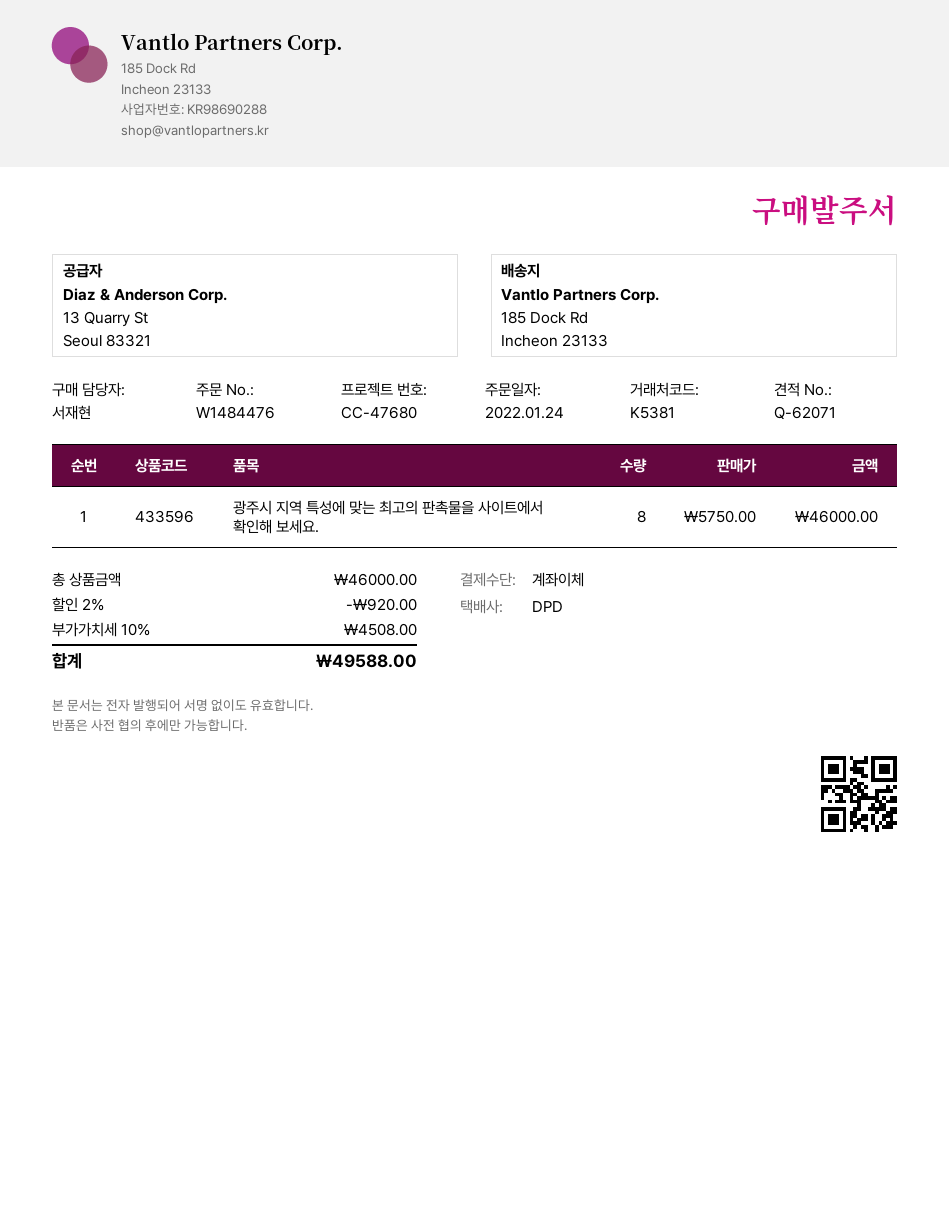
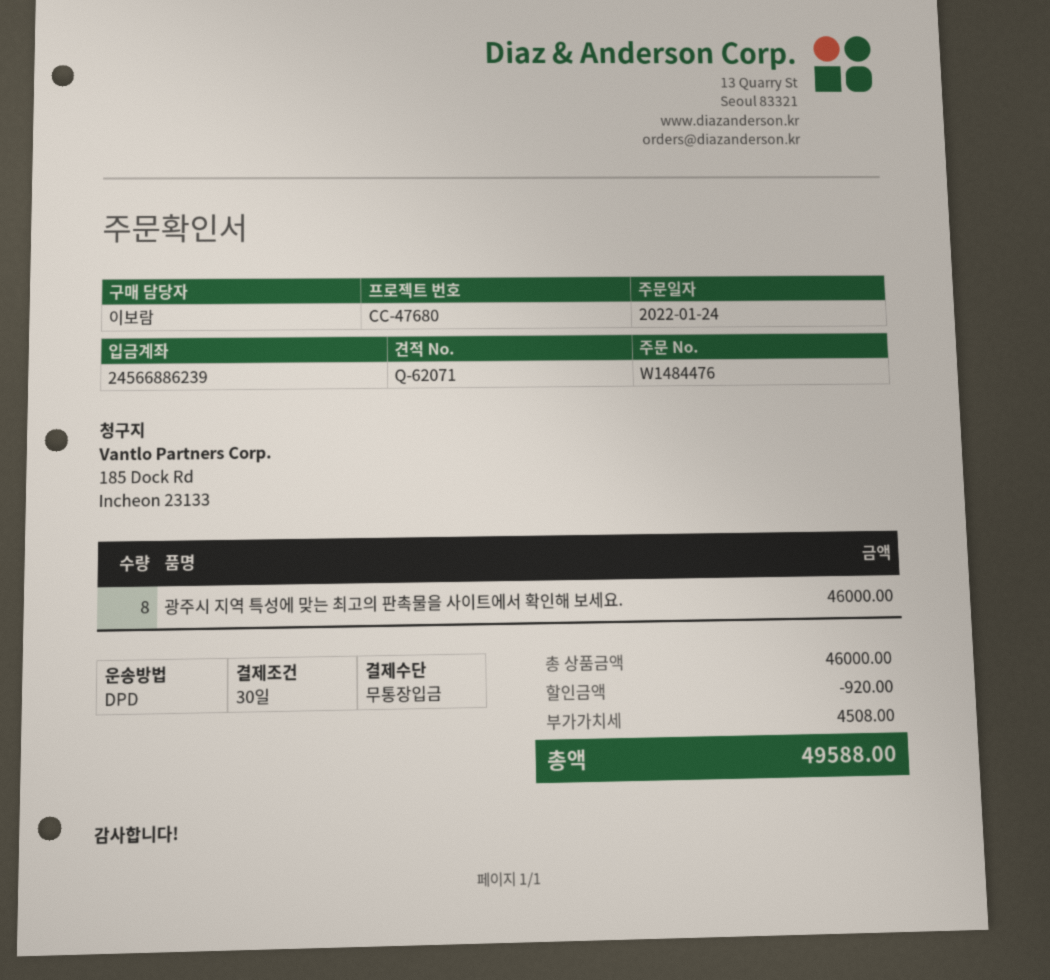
ordered by: 서재현 -> 이보람

